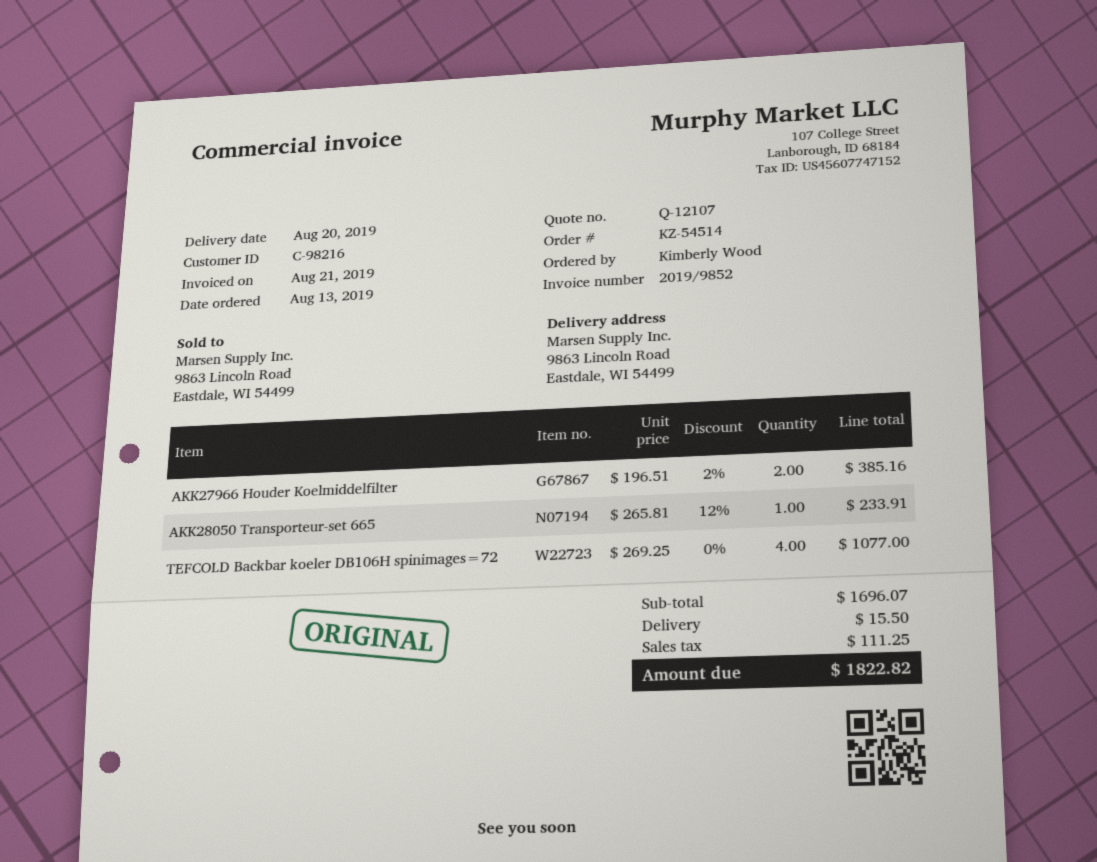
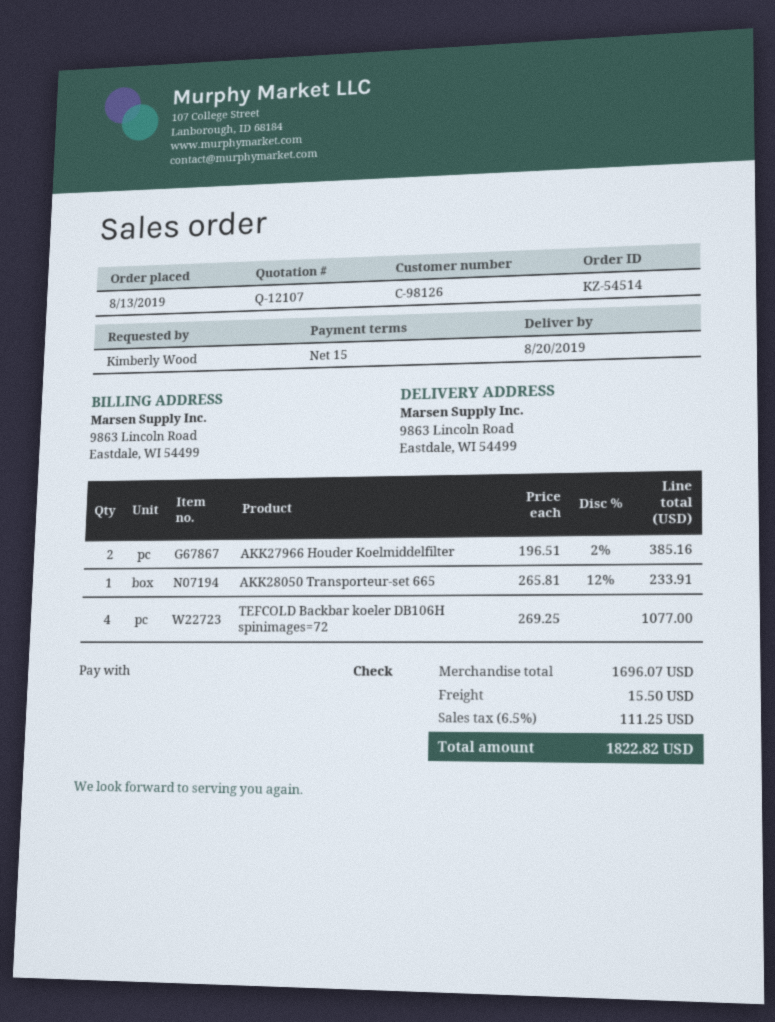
customer number: C-98216 -> C-98126

